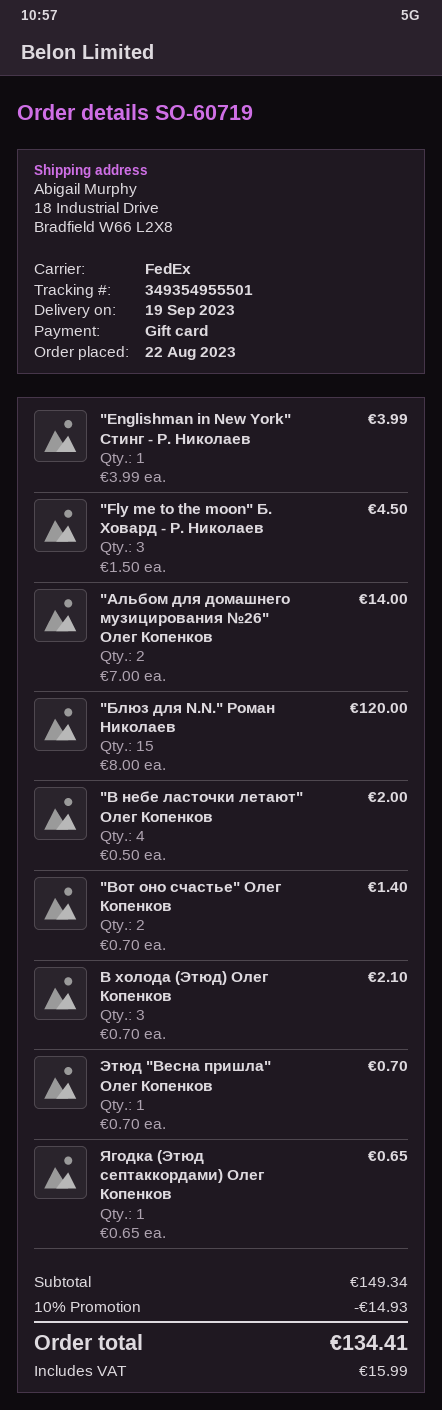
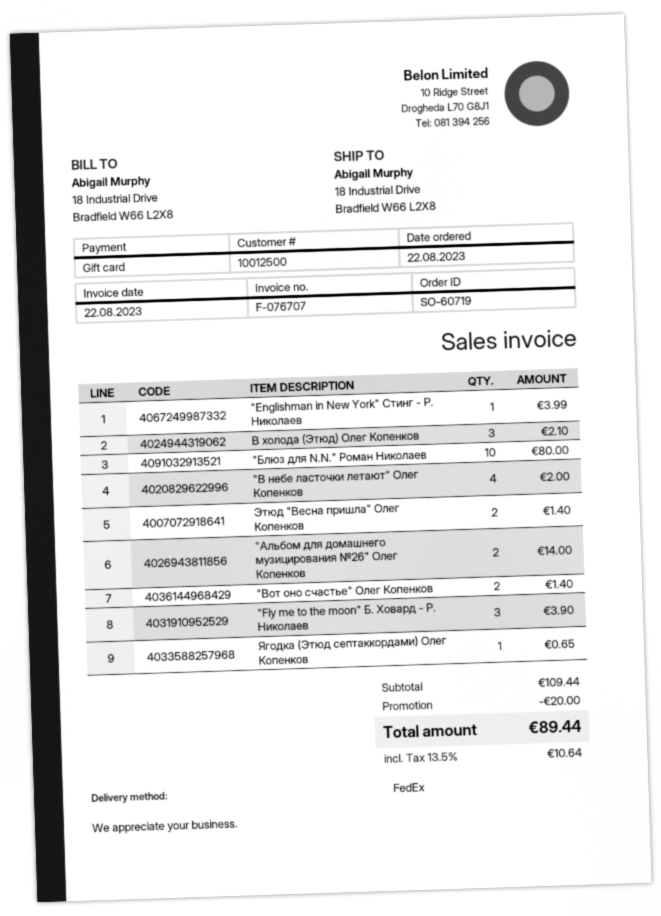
"Fly me to the moon" Б. Ховард - Р. Николаев: 3 for 4.50 -> 3 for 3.90
"Блюз для N.N." Роман Николаев: 15 for 120.00 -> 10 for 80.00
Этюд "Весна пришла" Олег Копенков: 1 for 0.70 -> 2 for 1.40
subtotal: 149.34 -> 109.44
discount: 14.93 -> 20.00
tax: 15.99 -> 10.64
total: 134.41 -> 89.44

